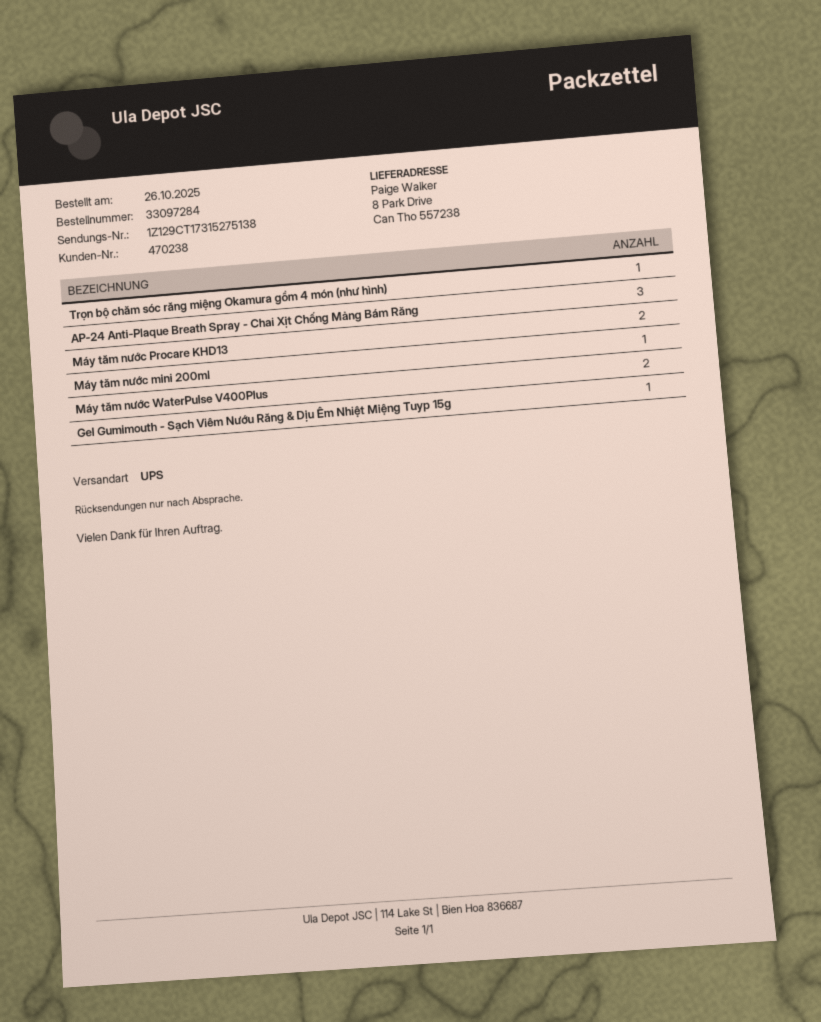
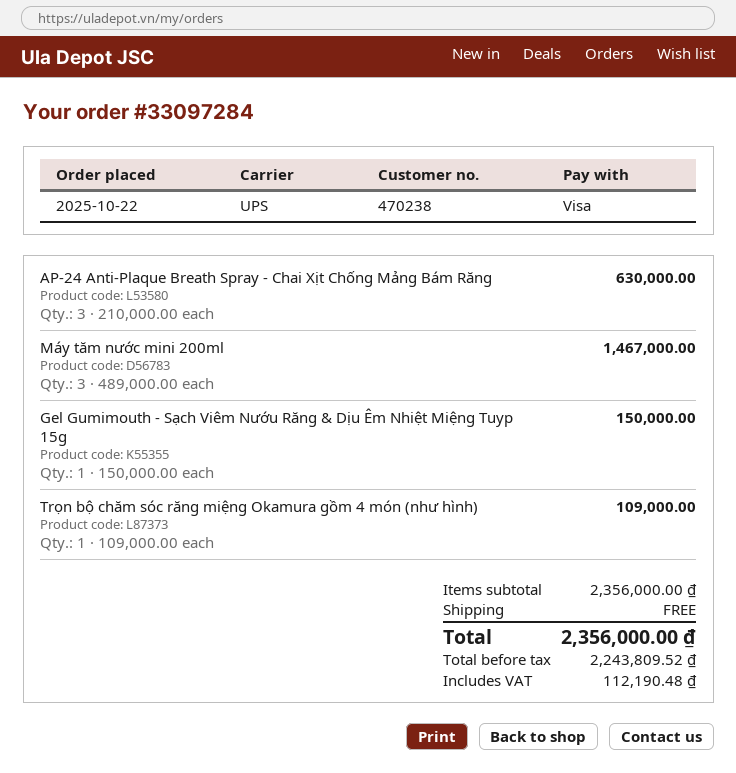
order date: 2025-10-26 -> 2025-10-22
Máy tăm nước Procare KHD13: 2 -> none
Máy tăm nước mini 200ml: 1 -> 3
Máy tăm nước WaterPulse V400Plus: 2 -> none

